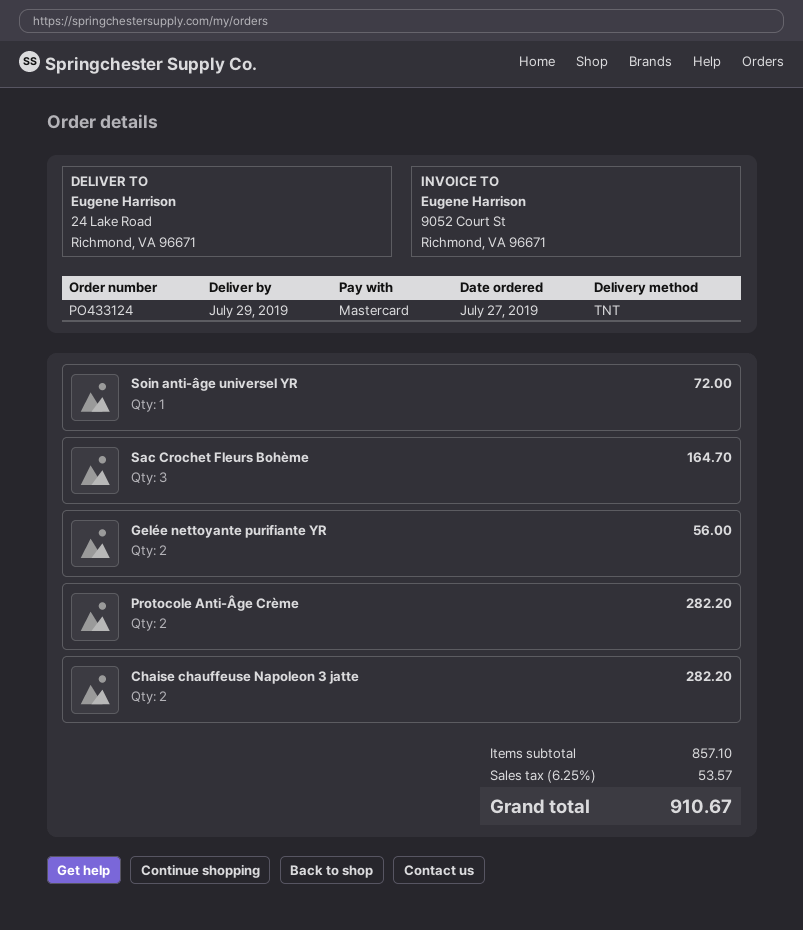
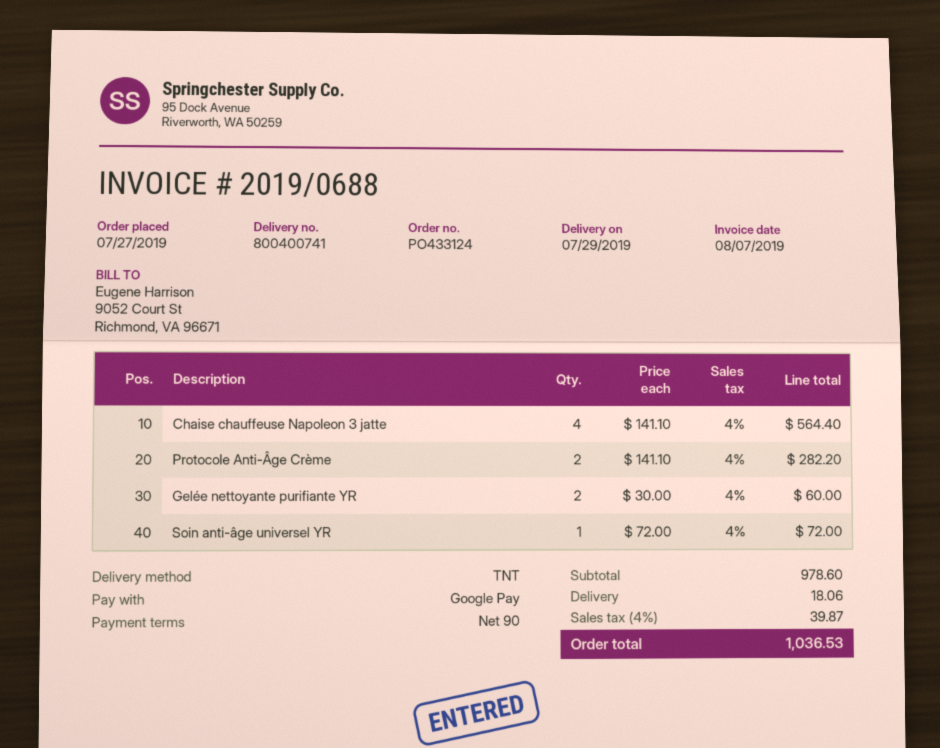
payment method: Mastercard -> Google Pay
Sac Crochet Fleurs Bohème: 3 for 164.70 -> none
Gelée nettoyante purifiante YR: 2 for 56.00 -> 2 for 60.00
Chaise chauffeuse Napoleon 3 jatte: 2 for 282.20 -> 4 for 564.40
subtotal: 857.10 -> 978.60
shipping: none -> 18.06
tax: 6.25% = 53.57 -> 4% = 39.87
total: 910.67 -> 1036.53

